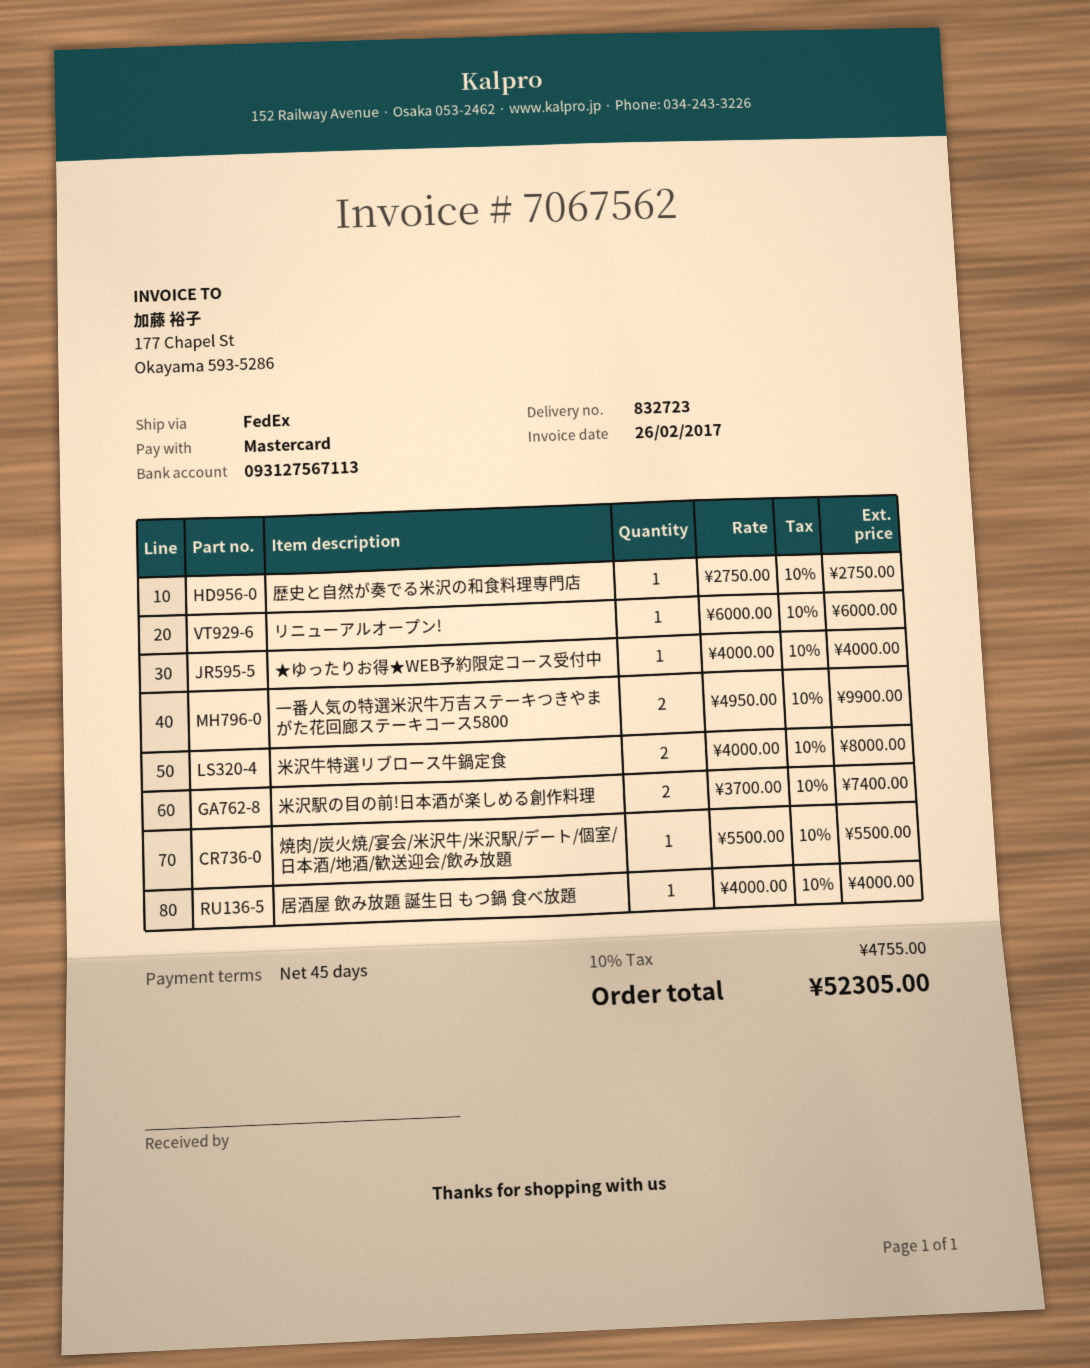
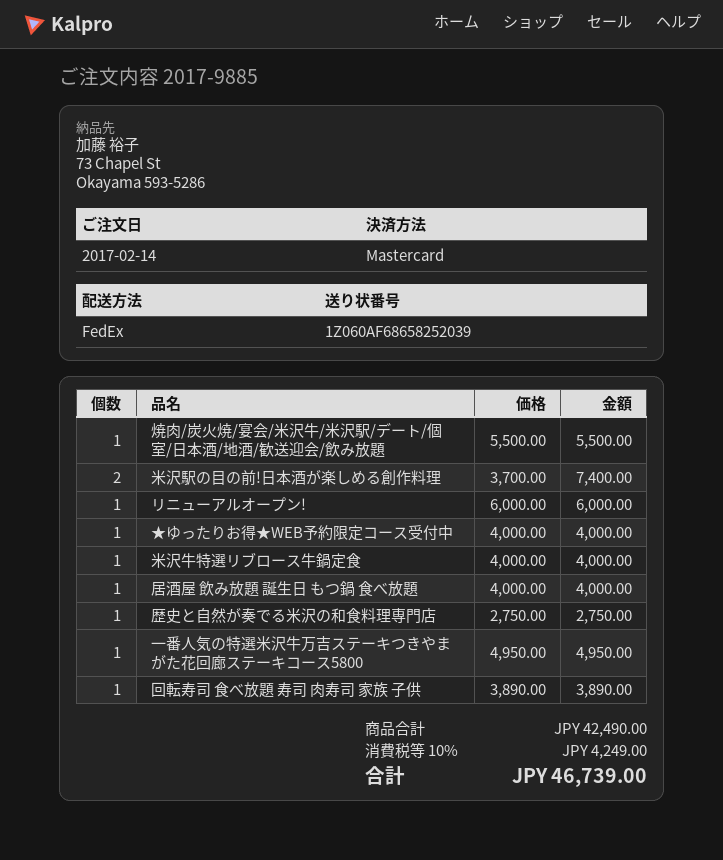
一番人気の特選米沢牛万吉ステーキつきやまがた花回廊ステーキコース5800: 2 x 4950.00 = 9900.00 -> 1 x 4950.00 = 4950.00
米沢牛特選リブロース牛鍋定食: 2 x 4000.00 = 8000.00 -> 1 x 4000.00 = 4000.00
回転寿司 食べ放題 寿司 肉寿司 家族 子供: none -> 1 x 3890.00 = 3890.00
tax: 10% = 4755.00 -> 10% = 4249.00
total: 52305.00 -> 46739.00

